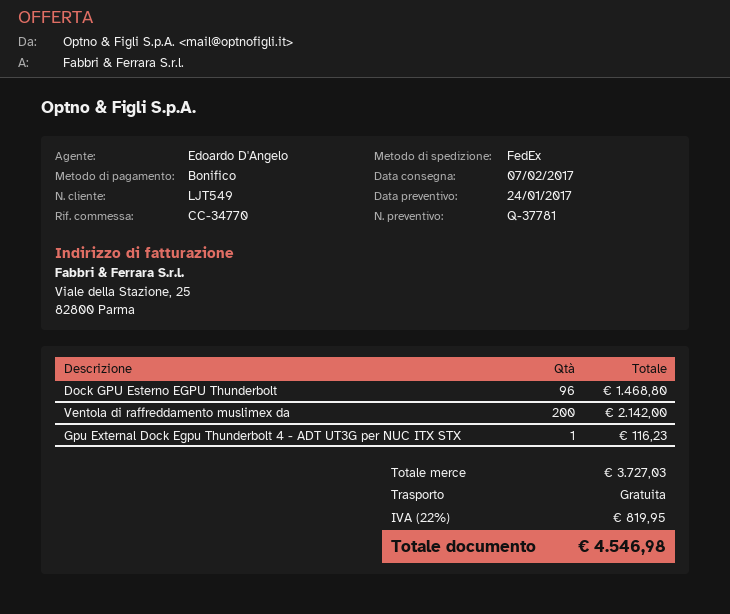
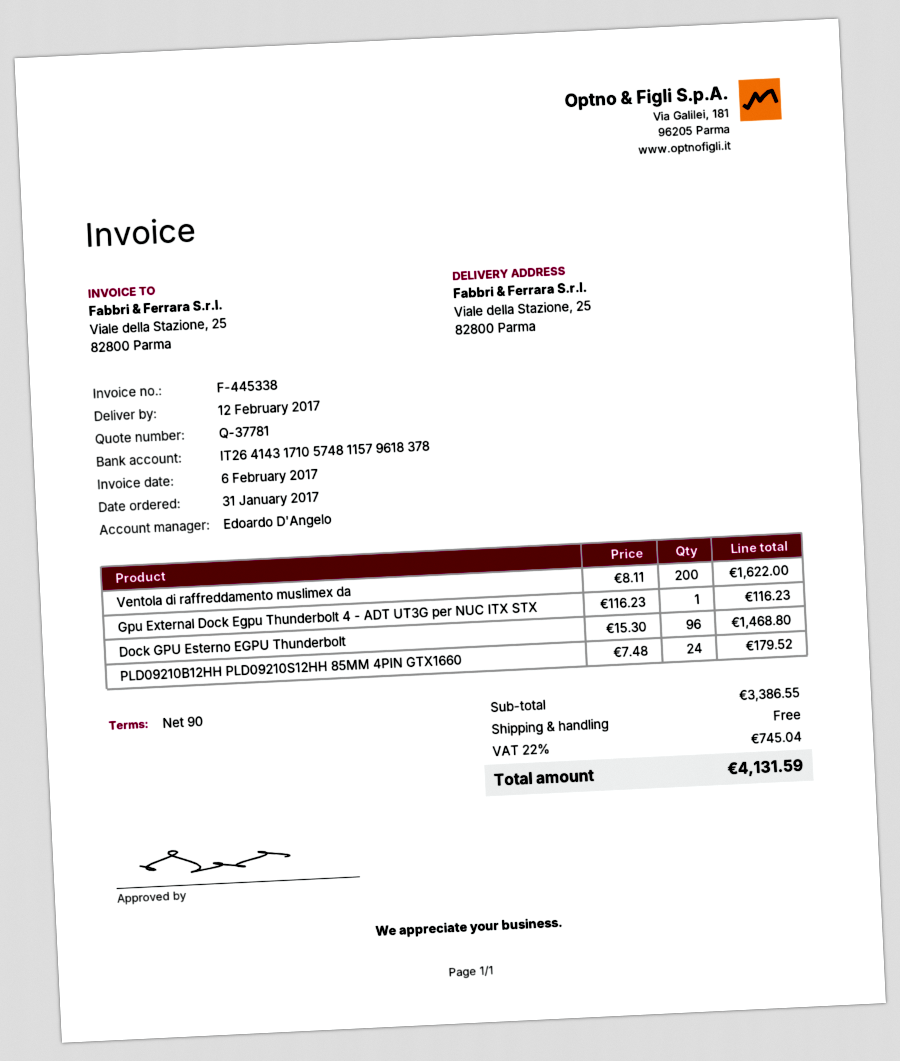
delivery date: 2017-02-07 -> 2017-02-12
Ventola di raffreddamento muslimex da: 200 for 2142.00 -> 200 for 1622.00
PLD09210B12HH PLD09210S12HH 85MM 4PIN GTX1660: none -> 24 for 179.52
subtotal: 3727.03 -> 3386.55
tax: 22% = 819.95 -> 22% = 745.04
total: 4546.98 -> 4131.59

